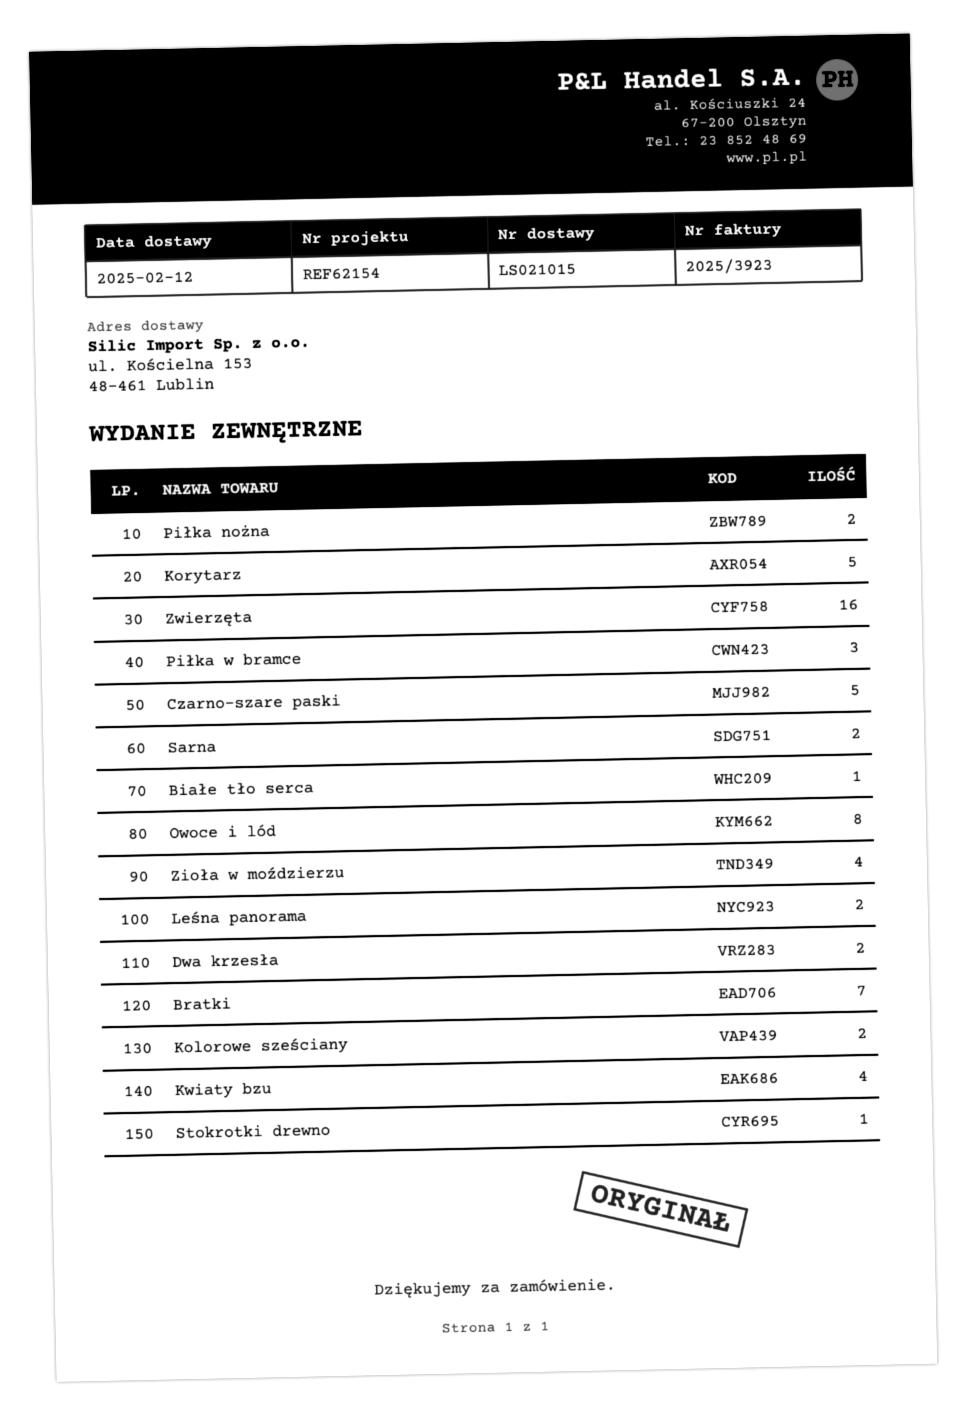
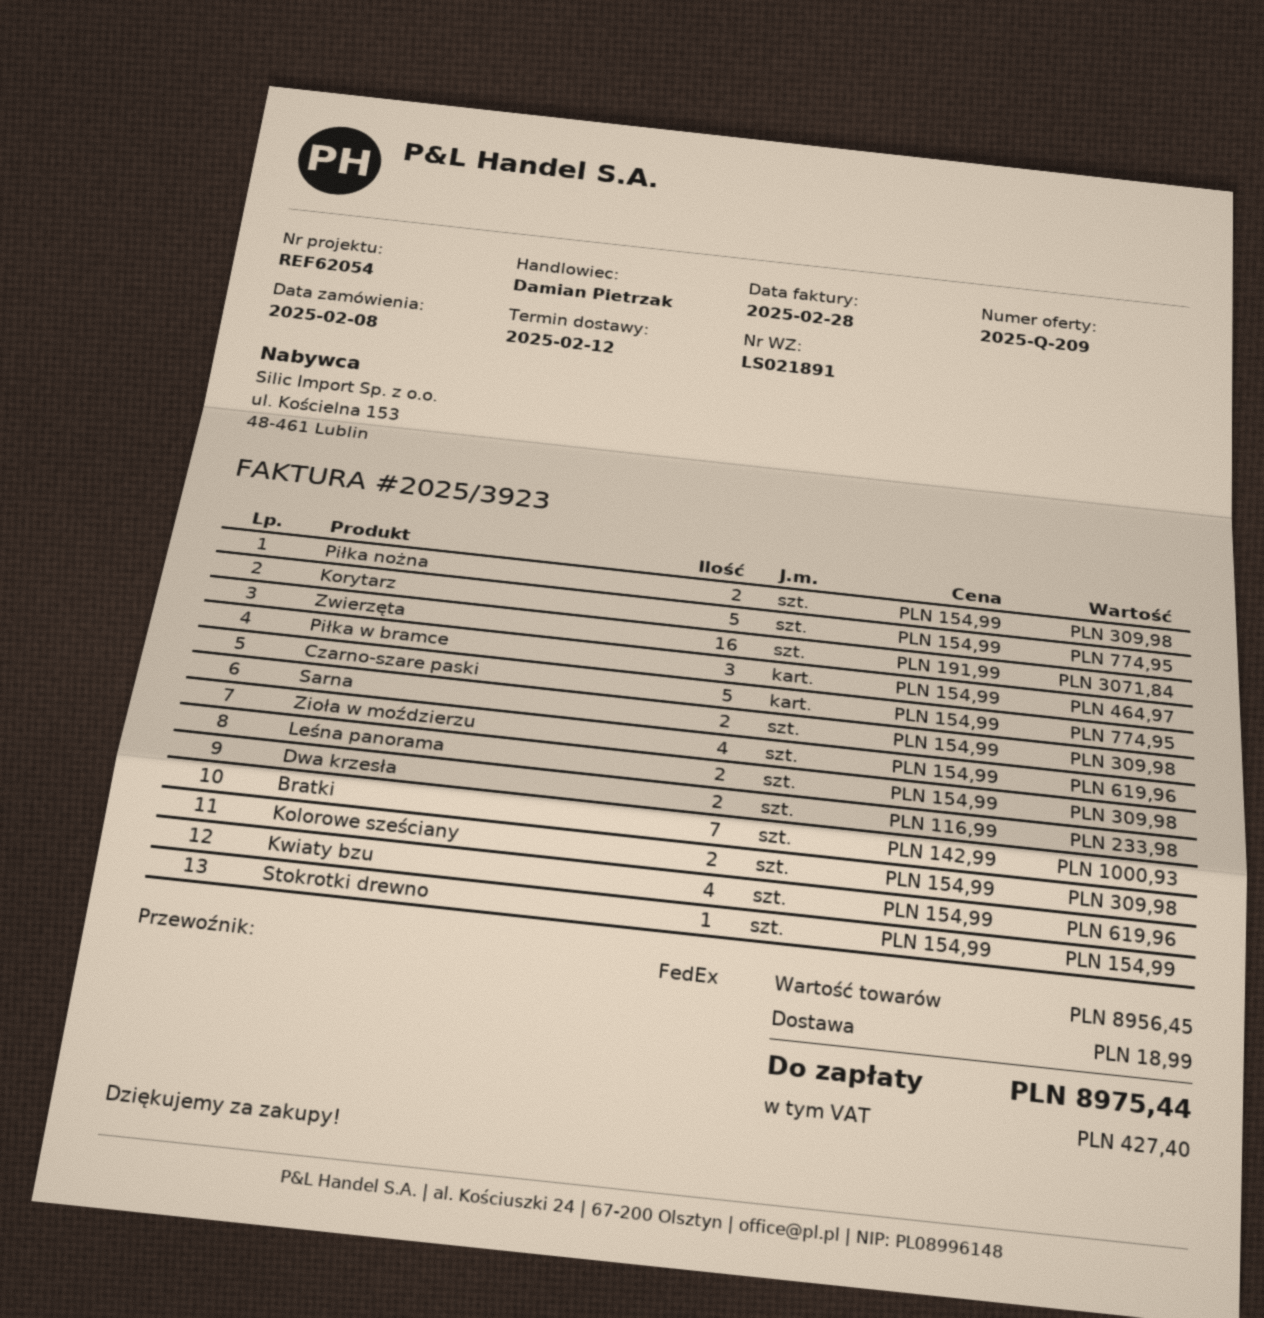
delivery note number: LS021015 -> LS021891
reference: REF62154 -> REF62054
Białe tło serca: 1 -> none
Owoce i lód: 8 -> none

